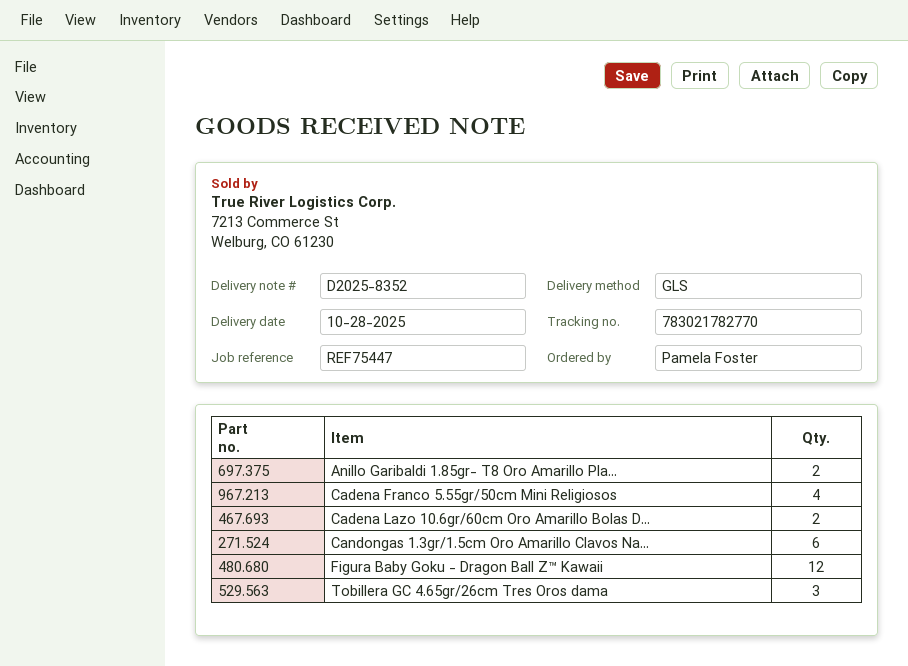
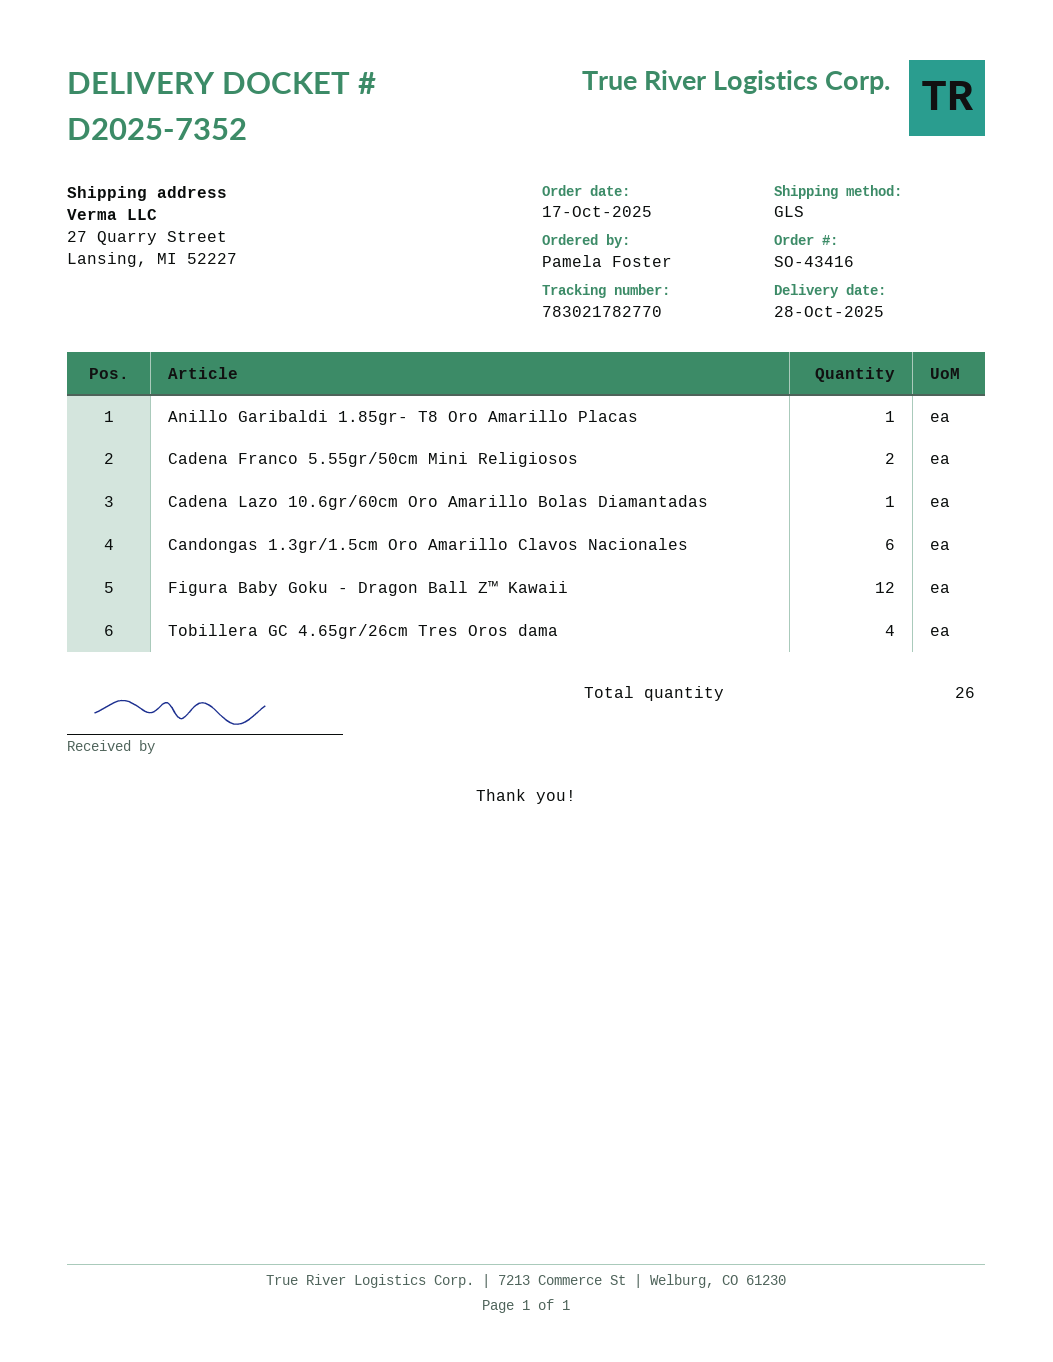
delivery note number: D2025-8352 -> D2025-7352
Anillo Garibaldi 1.85gr- T8 Oro Amarillo Pla...: 2 -> 1
Cadena Franco 5.55gr/50cm Mini Religiosos: 4 -> 2
Cadena Lazo 10.6gr/60cm Oro Amarillo Bolas D...: 2 -> 1
Tobillera GC 4.65gr/26cm Tres Oros dama: 3 -> 4

